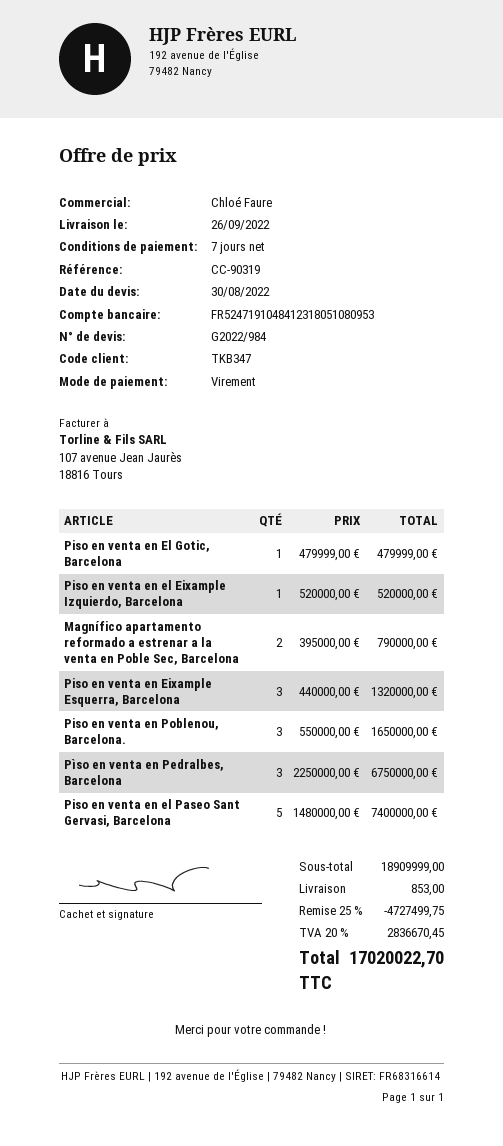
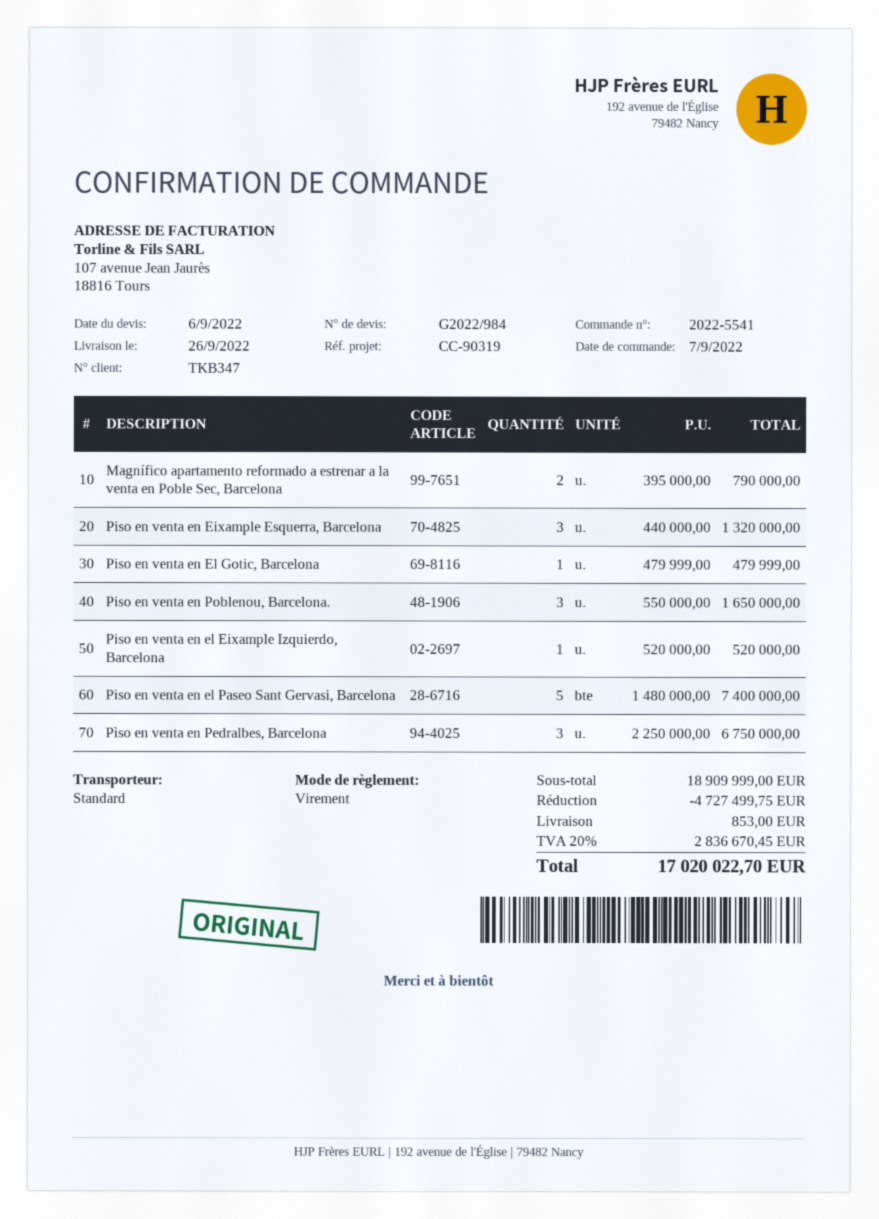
quote date: 2022-08-30 -> 2022-09-06

